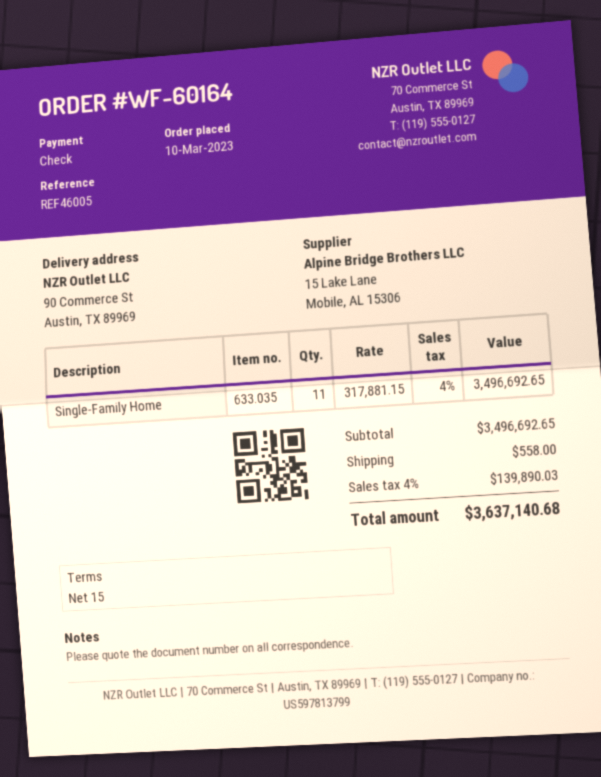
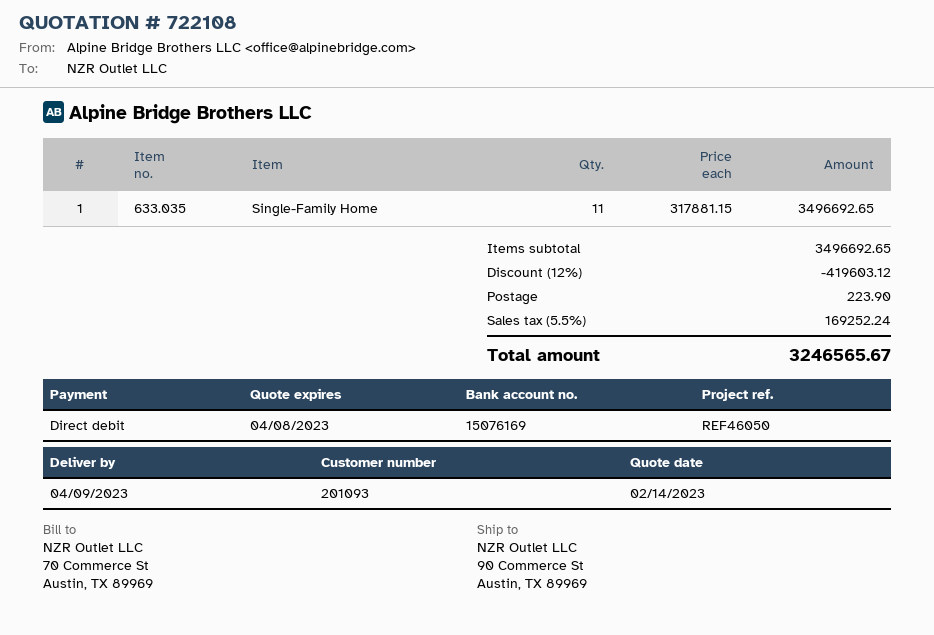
reference: REF46005 -> REF46050
payment method: cheque -> direct debit
discount: none -> 12% = 419603.12
shipping: 558.00 -> 223.90
tax: 4% = 139890.03 -> 5.5% = 169252.24
total: 3637140.68 -> 3246565.67

